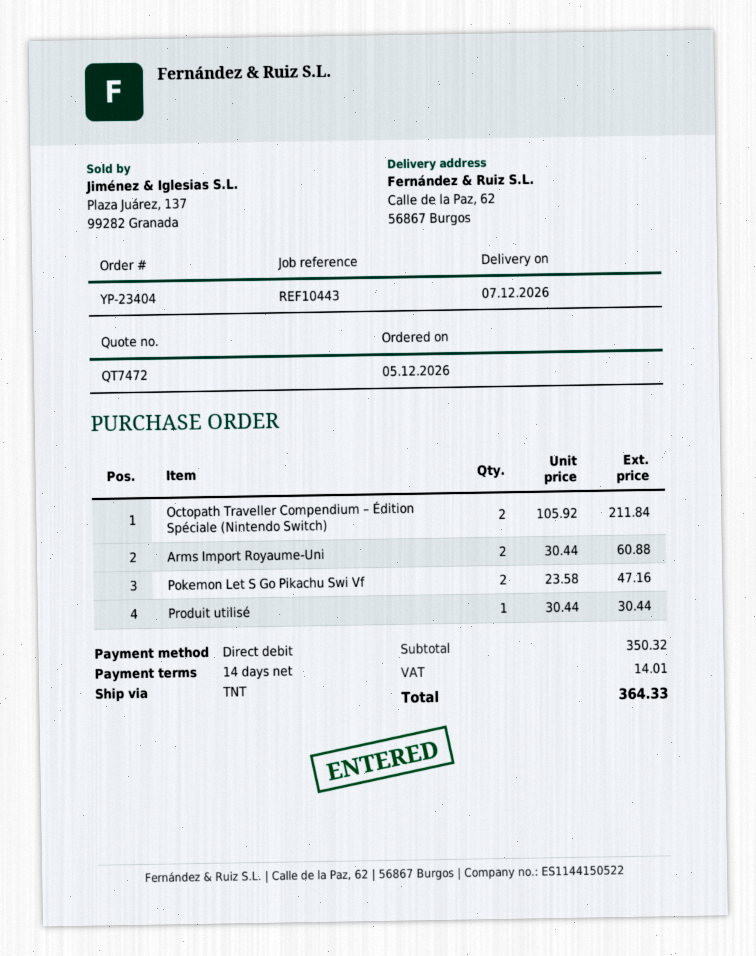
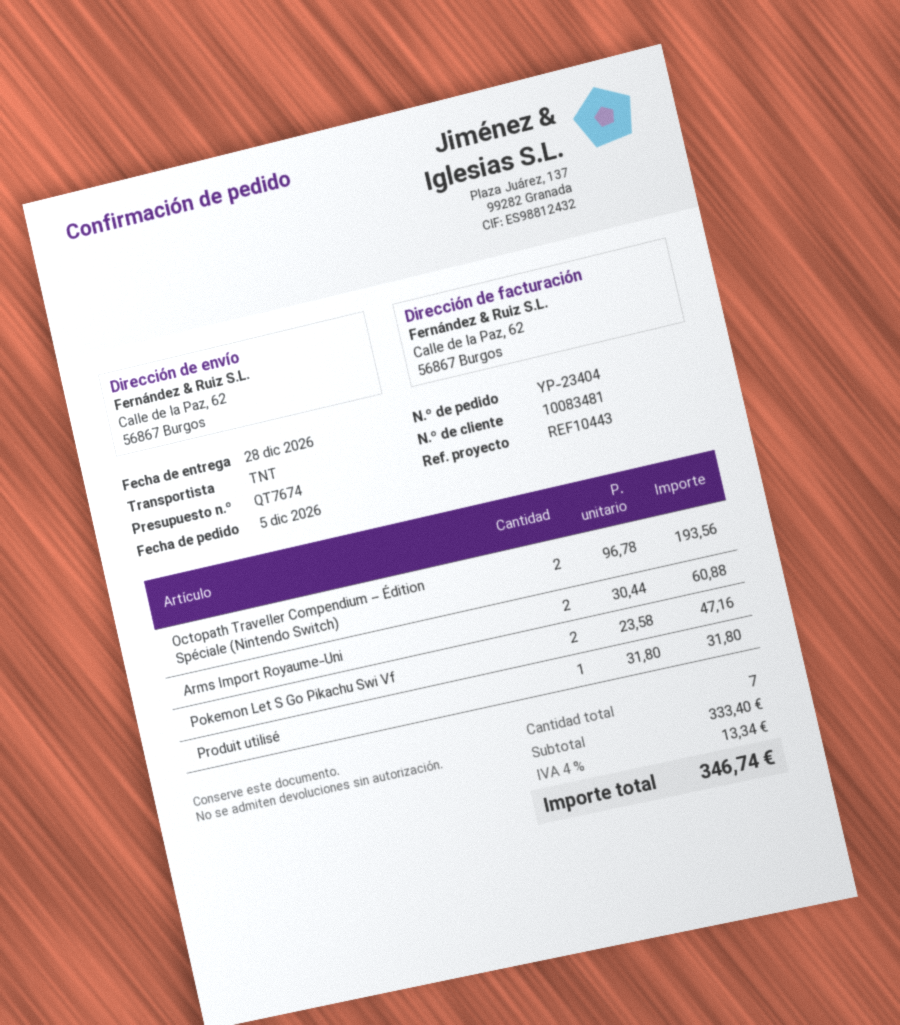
quote number: QT7472 -> QT7674
delivery date: 2026-12-07 -> 2026-12-28
Octopath Traveller Compendium – Édition Spéciale (Nintendo Switch): 2 x 105.92 = 211.84 -> 2 x 96.78 = 193.56
Produit utilisé: 1 x 30.44 = 30.44 -> 1 x 31.80 = 31.80
subtotal: 350.32 -> 333.40
tax: 14.01 -> 13.34
total: 364.33 -> 346.74

